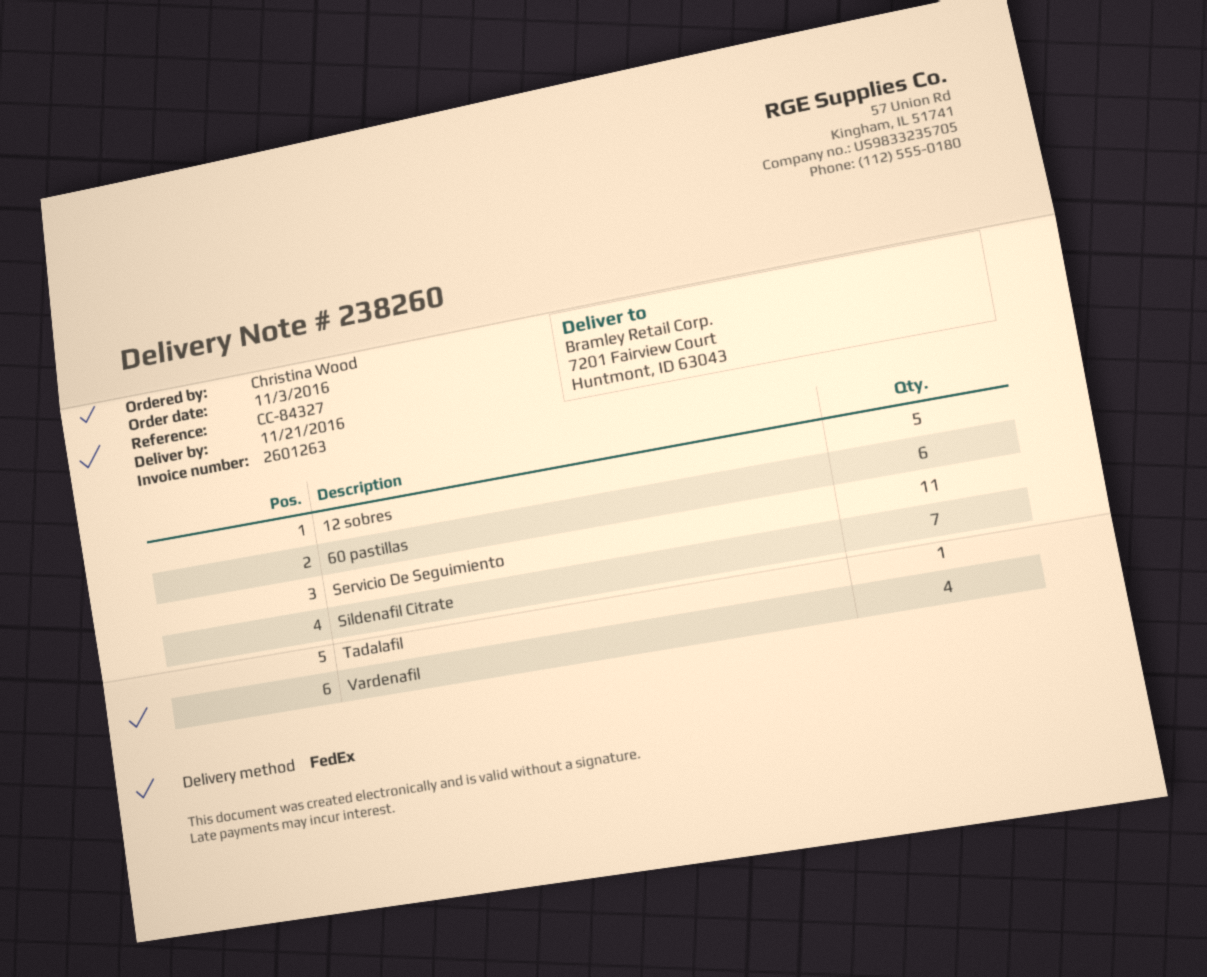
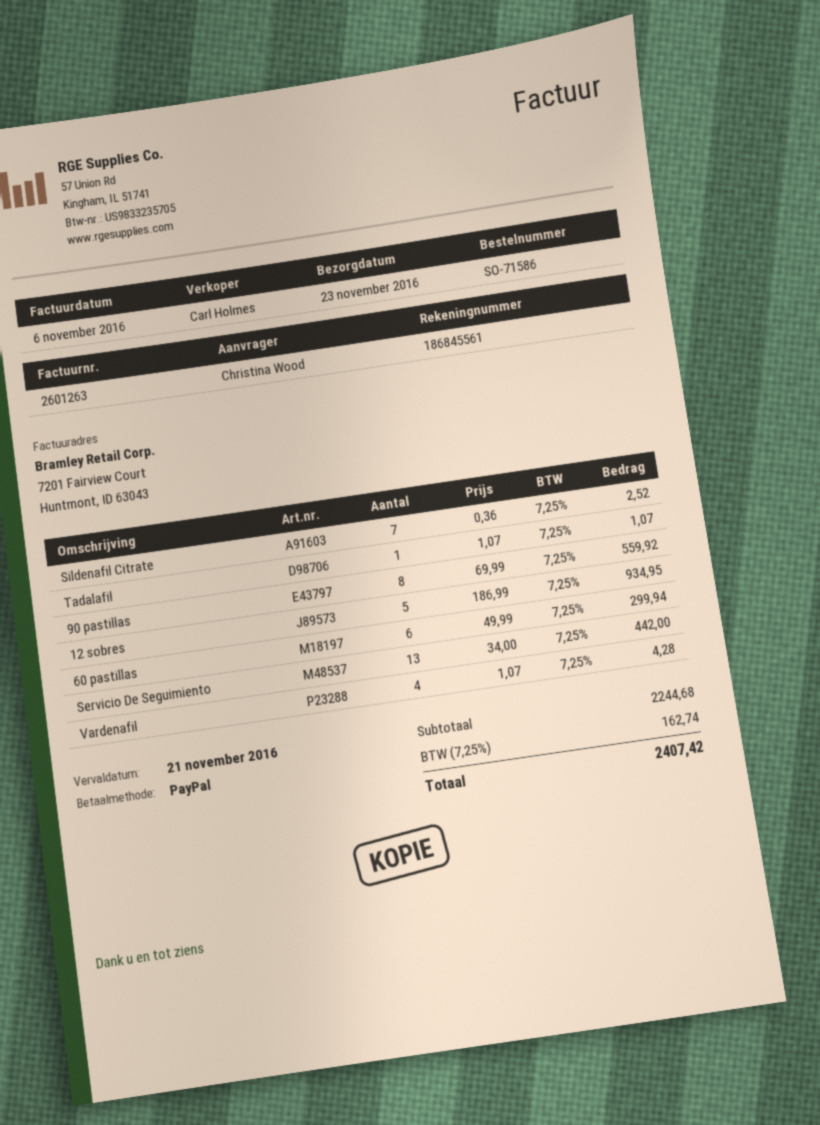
delivery date: 2016-11-21 -> 2016-11-23
Servicio De Seguimiento: 11 -> 13
90 pastillas: none -> 8

